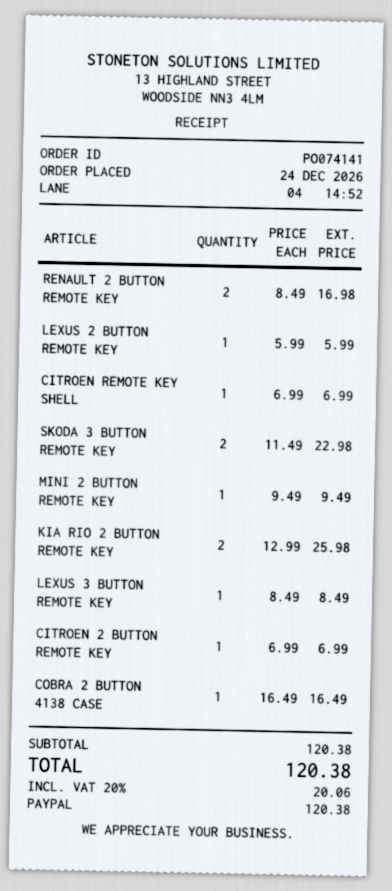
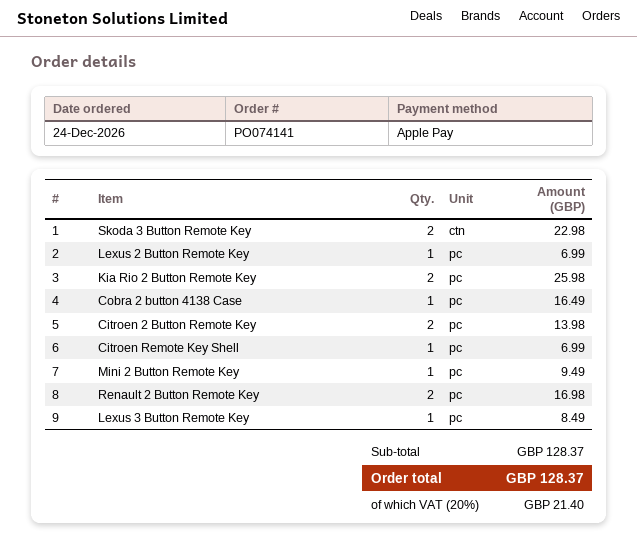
payment method: PayPal -> Apple Pay
LEXUS 2 BUTTON REMOTE KEY: 1 for 5.99 -> 1 for 6.99
CITROEN 2 BUTTON REMOTE KEY: 1 for 6.99 -> 2 for 13.98
subtotal: 120.38 -> 128.37
tax: 20% = 20.06 -> 20% = 21.40
total: 120.38 -> 128.37

